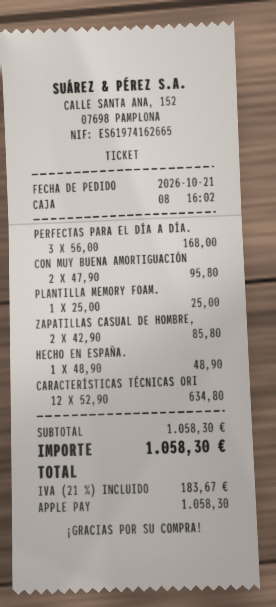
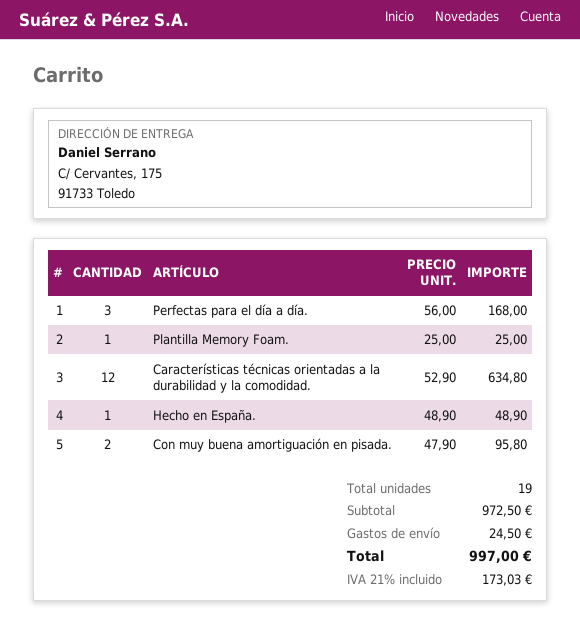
ZAPATILLAS CASUAL DE HOMBRE,: 2 x 42.90 = 85.80 -> none
subtotal: 1058.30 -> 972.50
shipping: none -> 24.50
tax: 21% = 183.67 -> 21% = 173.03
total: 1058.30 -> 997.00

